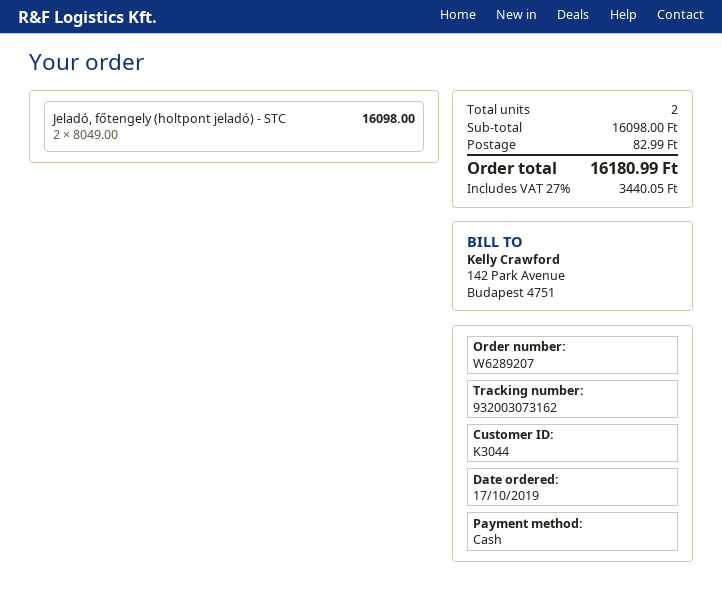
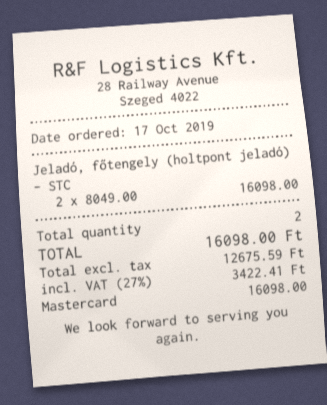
payment method: cash -> Mastercard
shipping: 82.99 -> none
tax: 27% = 3440.05 -> 27% = 3422.41
total: 16180.99 -> 16098.00

